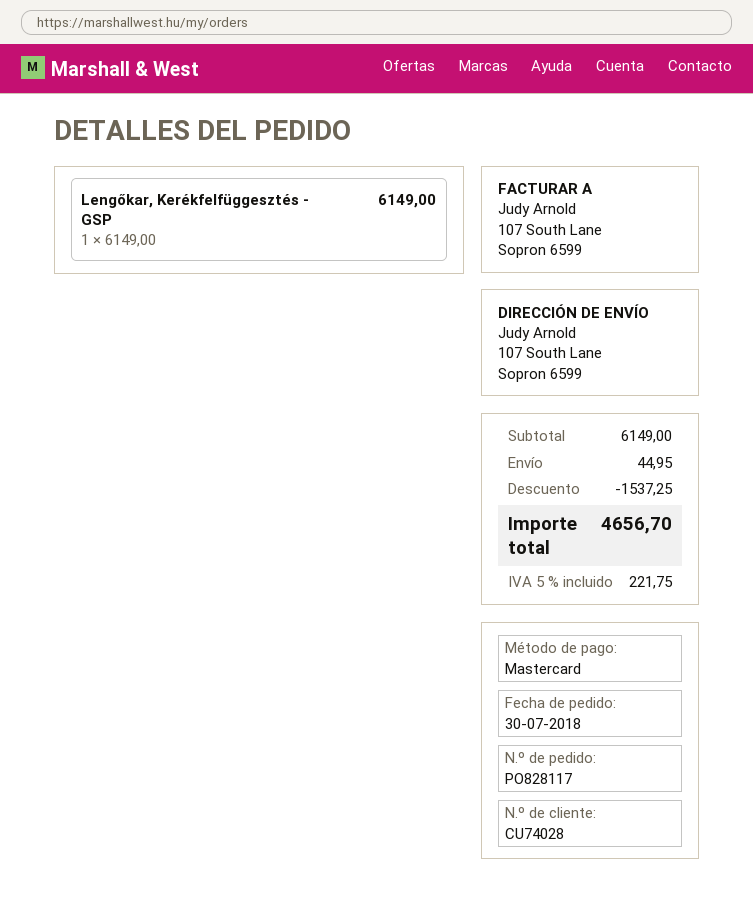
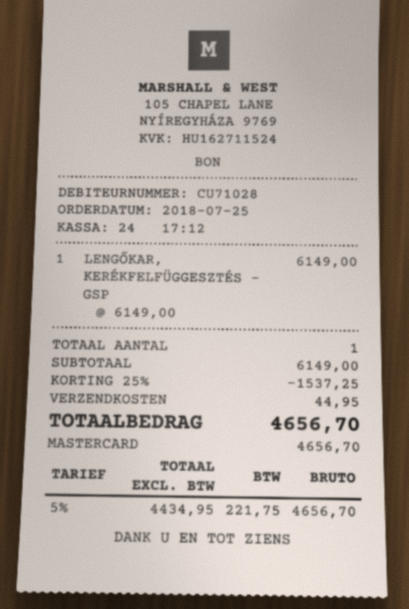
order date: 2018-07-30 -> 2018-07-25
customer number: CU74028 -> CU71028

